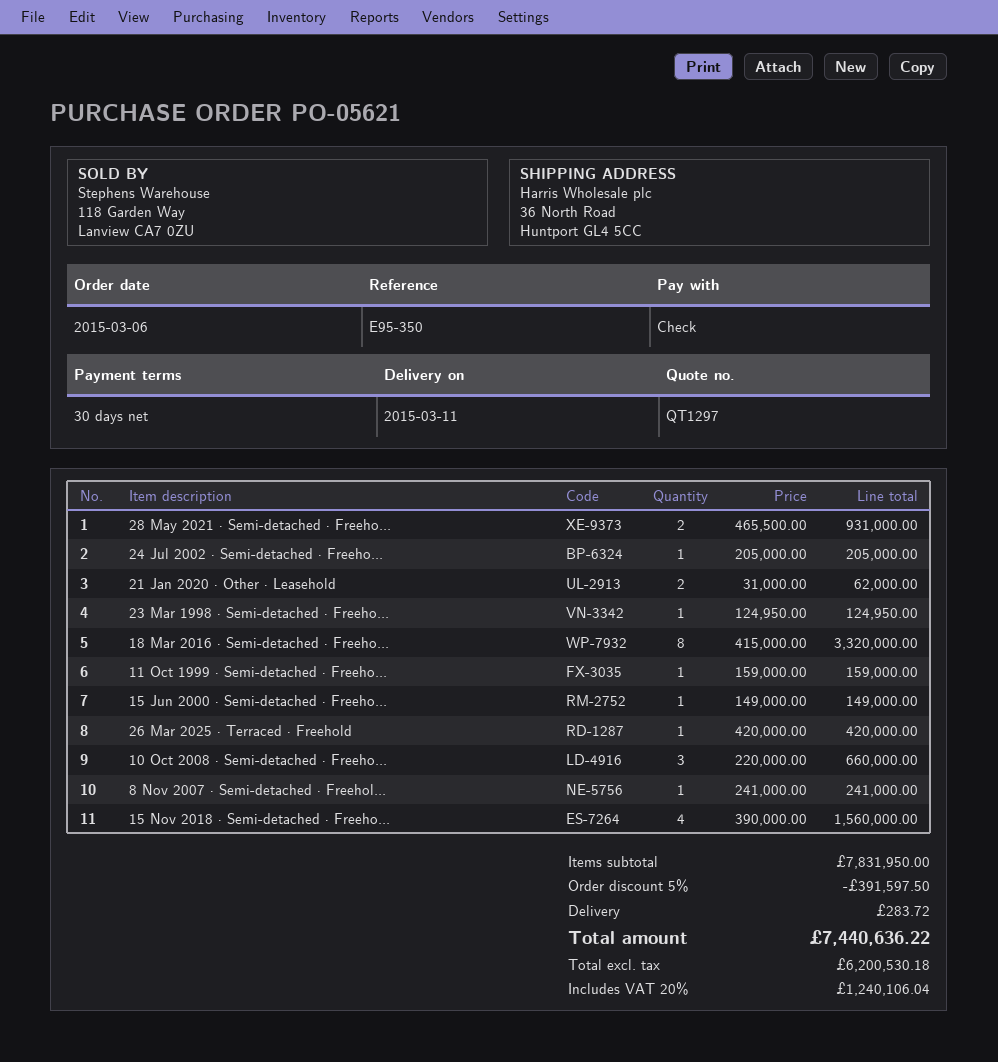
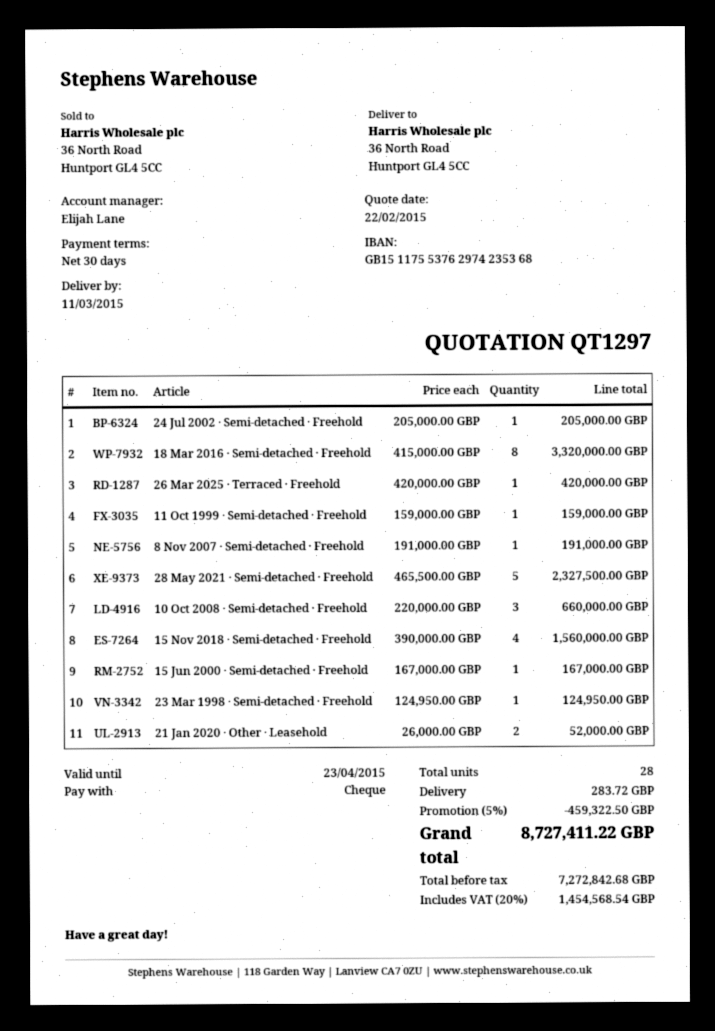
28 May 2021 · Semi-detached · Freeho...: 2 x 465500.00 = 931000.00 -> 5 x 465500.00 = 2327500.00
21 Jan 2020 · Other · Leasehold: 2 x 31000.00 = 62000.00 -> 2 x 26000.00 = 52000.00
15 Jun 2000 · Semi-detached · Freeho...: 1 x 149000.00 = 149000.00 -> 1 x 167000.00 = 167000.00
8 Nov 2007 · Semi-detached · Freehol...: 1 x 241000.00 = 241000.00 -> 1 x 191000.00 = 191000.00
discount: 5% = 391597.50 -> 5% = 459322.50
net: 6200530.18 -> 7272842.68
tax: 20% = 1240106.04 -> 20% = 1454568.54
total: 7440636.22 -> 8727411.22

